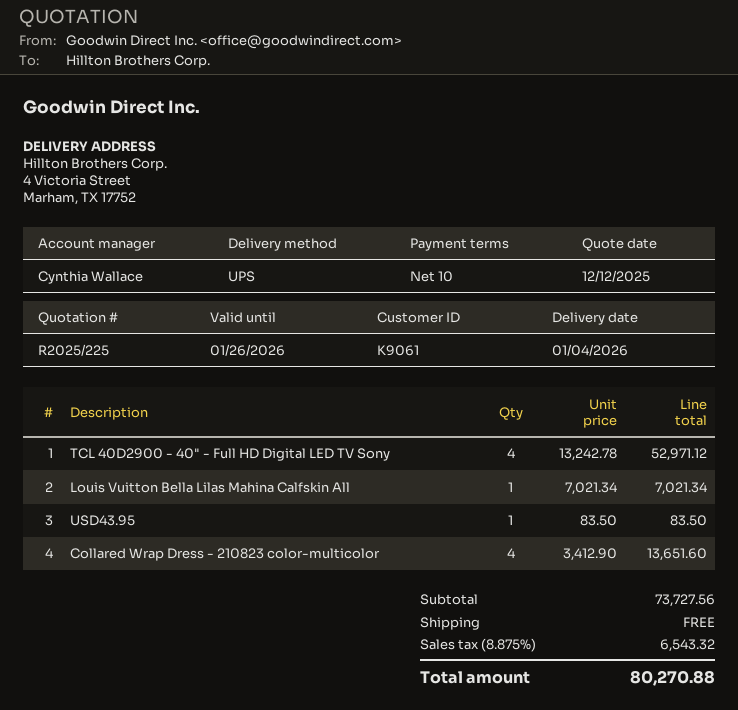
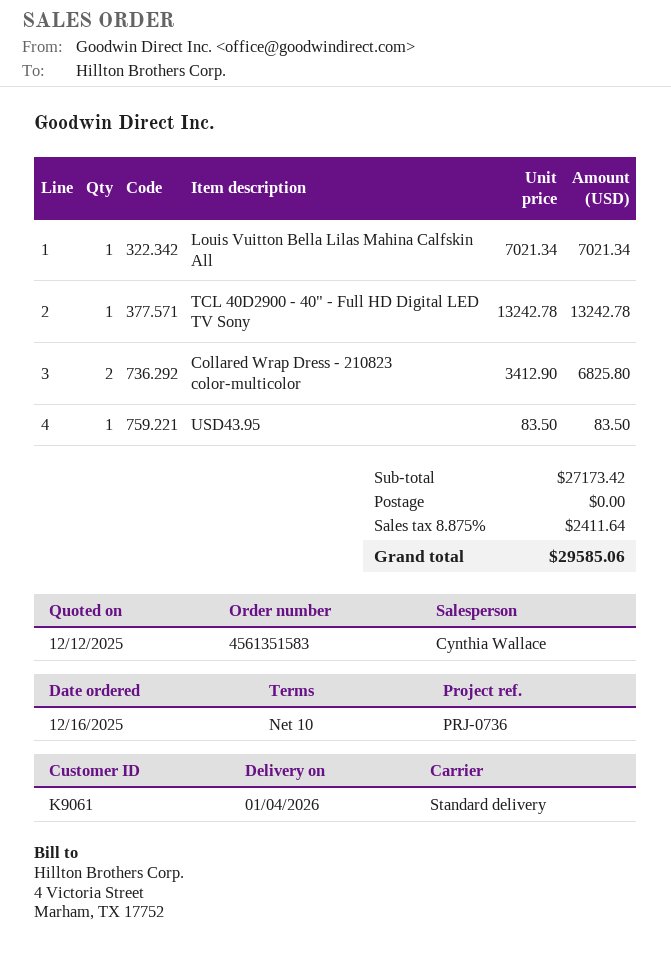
shipping method: UPS -> standard
TCL 40D2900 - 40" - Full HD Digital LED TV Sony: 4 x 13242.78 = 52971.12 -> 1 x 13242.78 = 13242.78
Collared Wrap Dress - 210823 color-multicolor: 4 x 3412.90 = 13651.60 -> 2 x 3412.90 = 6825.80
subtotal: 73727.56 -> 27173.42
tax: 8.875% = 6543.32 -> 8.875% = 2411.64
total: 80270.88 -> 29585.06

